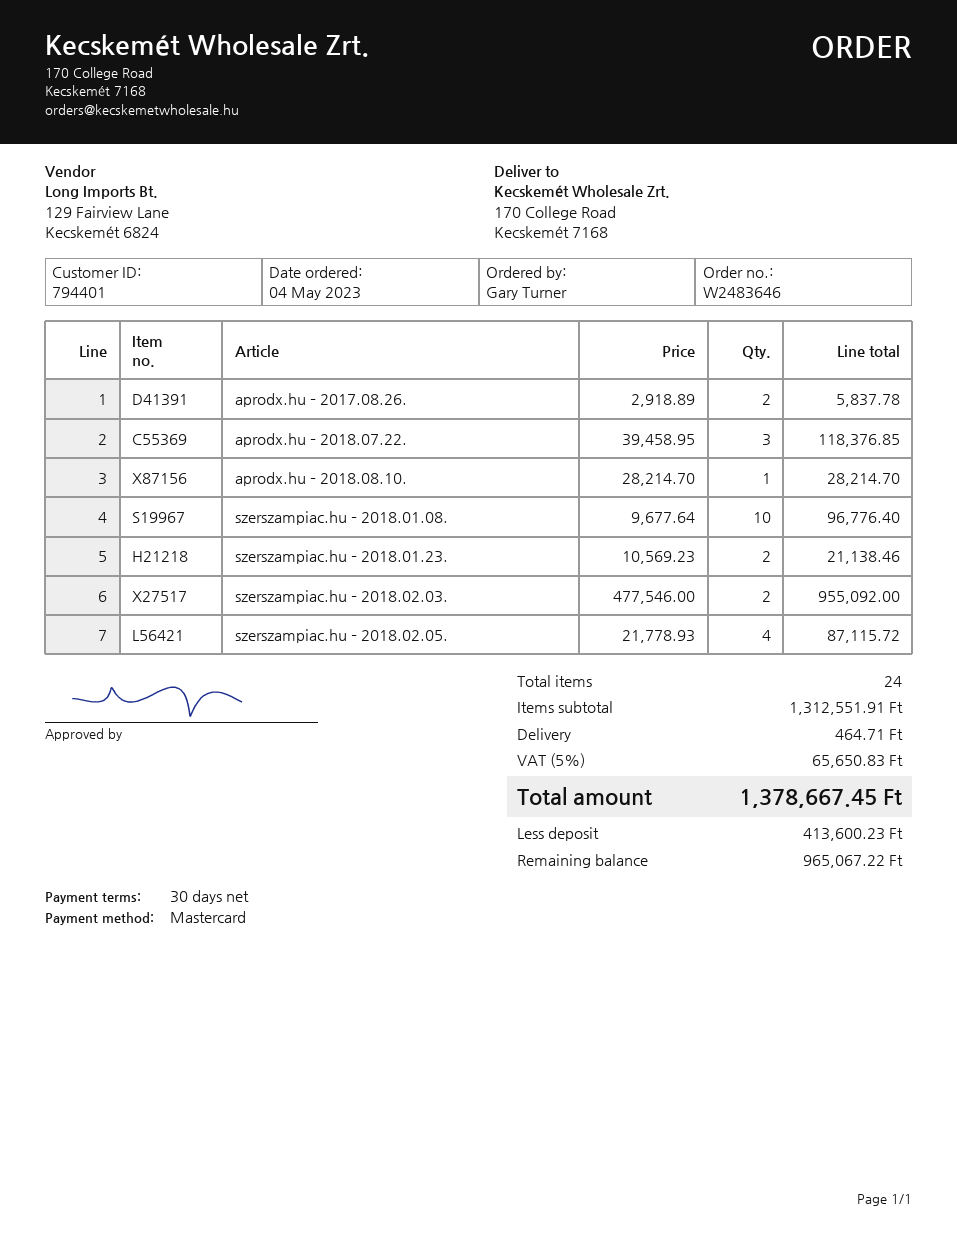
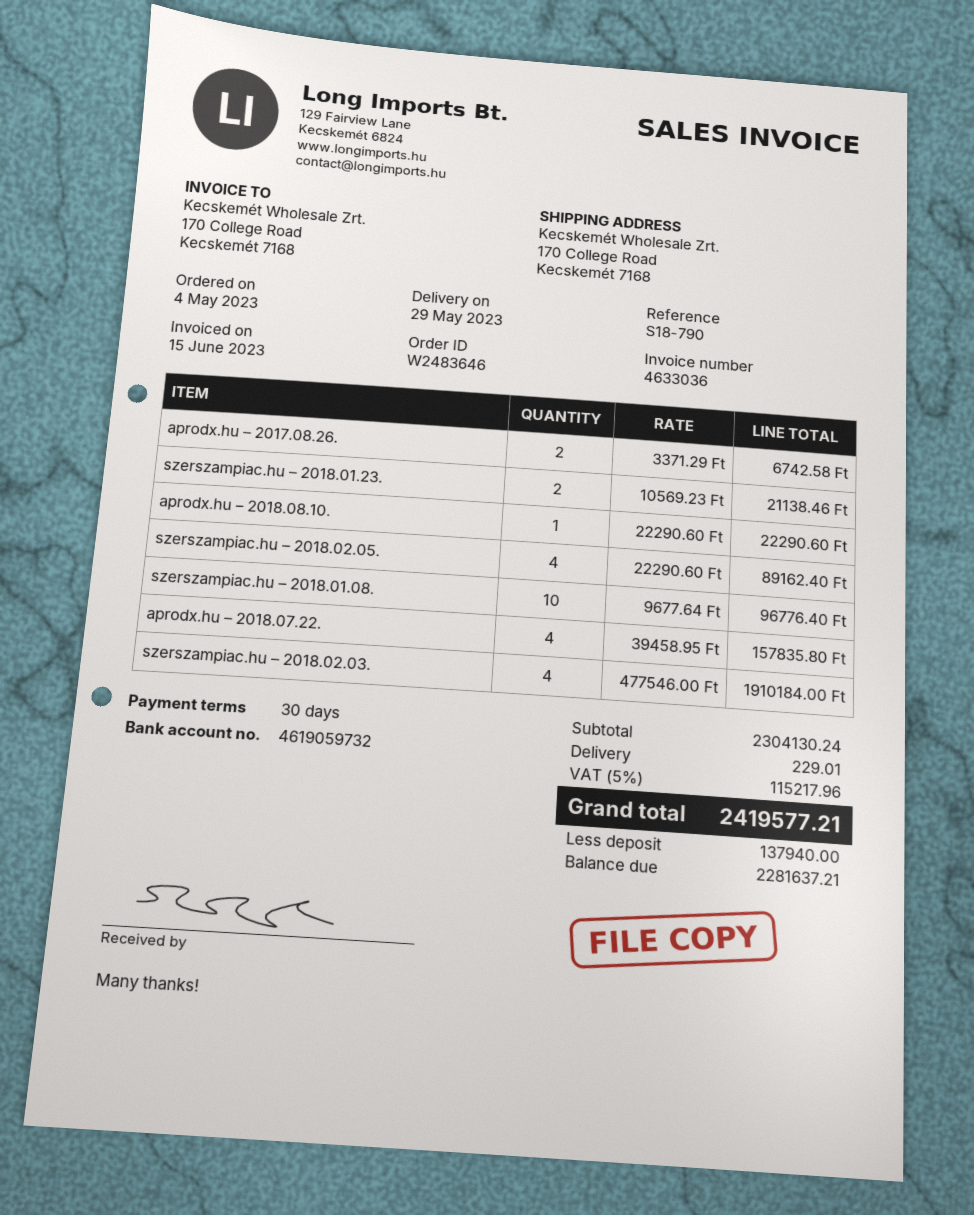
aprodx.hu – 2017.08.26.: 2 x 2918.89 = 5837.78 -> 2 x 3371.29 = 6742.58
aprodx.hu – 2018.07.22.: 3 x 39458.95 = 118376.85 -> 4 x 39458.95 = 157835.80
aprodx.hu – 2018.08.10.: 1 x 28214.70 = 28214.70 -> 1 x 22290.60 = 22290.60
szerszampiac.hu – 2018.02.03.: 2 x 477546.00 = 955092.00 -> 4 x 477546.00 = 1910184.00
szerszampiac.hu – 2018.02.05.: 4 x 21778.93 = 87115.72 -> 4 x 22290.60 = 89162.40
subtotal: 1312551.91 -> 2304130.24
shipping: 464.71 -> 229.01
tax: 5% = 65650.83 -> 5% = 115217.96
total: 1378667.45 -> 2419577.21
deposit: 413600.23 -> 137940.00
balance: 965067.22 -> 2281637.21

